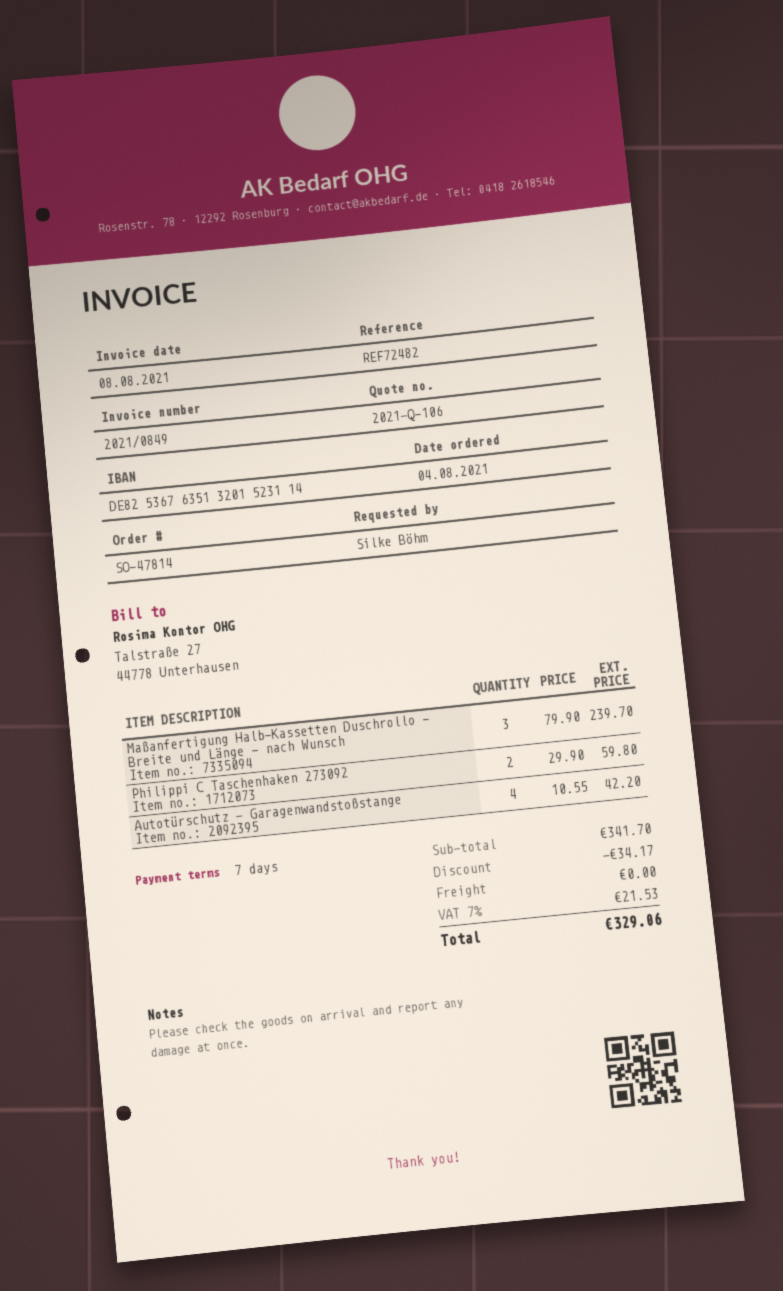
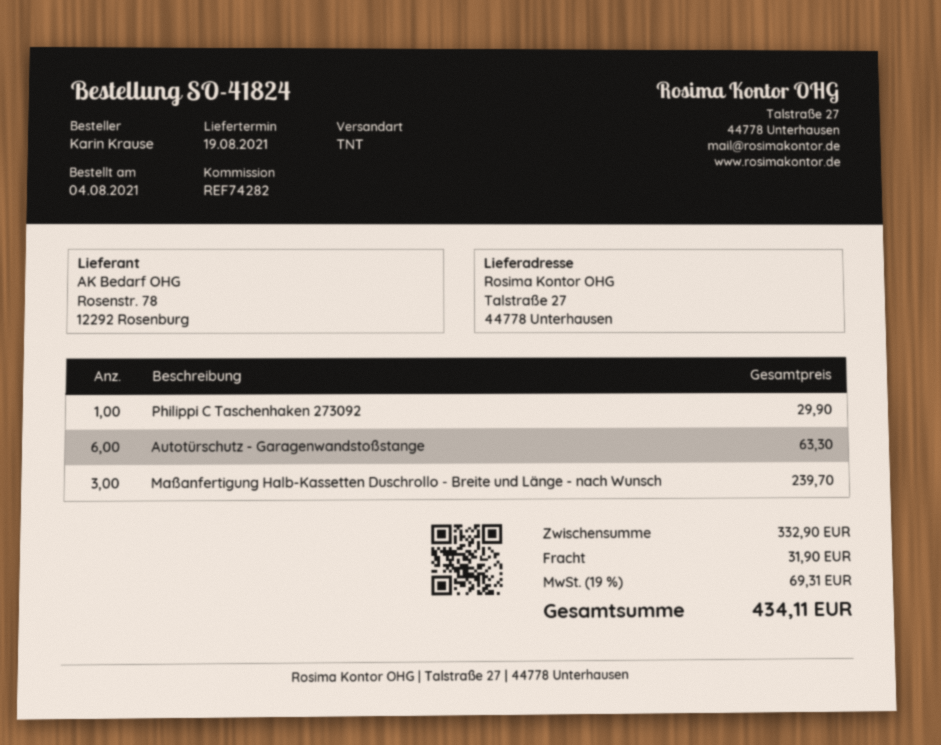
order number: SO-47814 -> SO-41824
reference: REF72482 -> REF74282
ordered by: Silke Böhm -> Karin Krause
Philippi C Taschenhaken 273092: 2 for 59.80 -> 1 for 29.90
Autotürschutz - Garagenwandstoßstange: 4 for 42.20 -> 6 for 63.30
subtotal: 341.70 -> 332.90
discount: 34.17 -> none
shipping: 0.00 -> 31.90
tax: 7% = 21.53 -> 19% = 69.31
total: 329.06 -> 434.11

